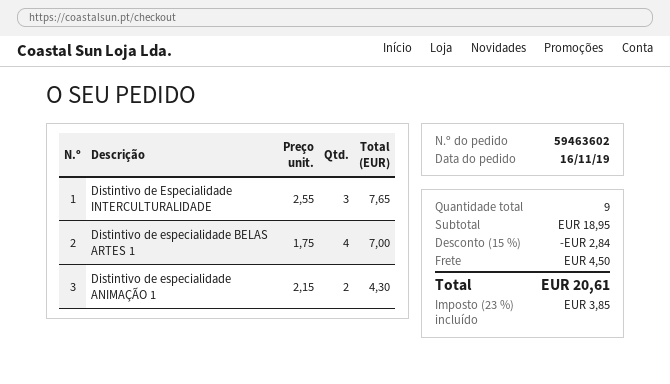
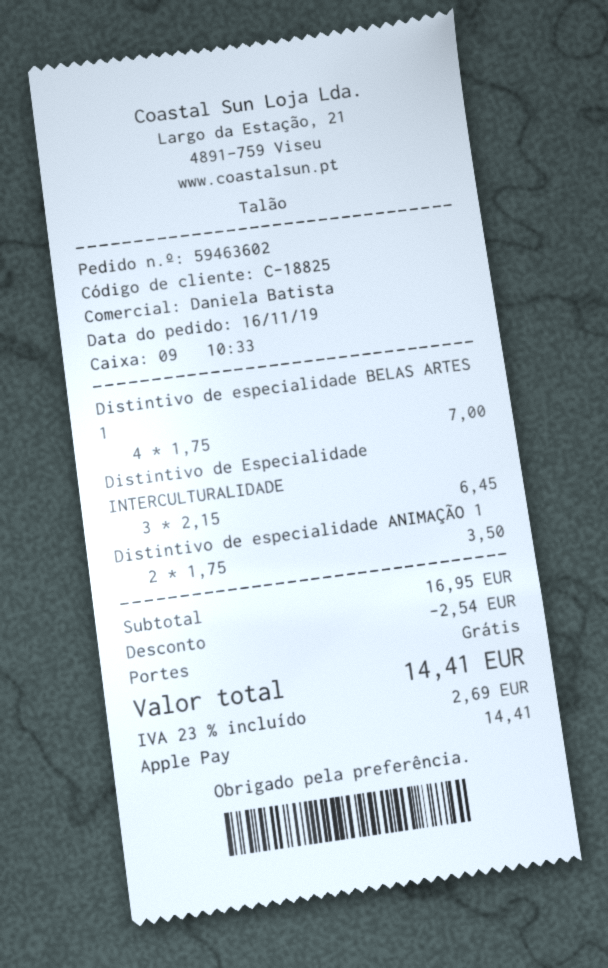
Distintivo de Especialidade INTERCULTURALIDADE: 3 x 2.55 = 7.65 -> 3 x 2.15 = 6.45
Distintivo de especialidade ANIMAÇÃO 1: 2 x 2.15 = 4.30 -> 2 x 1.75 = 3.50
subtotal: 18.95 -> 16.95
discount: 2.84 -> 2.54
shipping: 4.50 -> 0.00
tax: 23% = 3.85 -> 23% = 2.69
total: 20.61 -> 14.41

